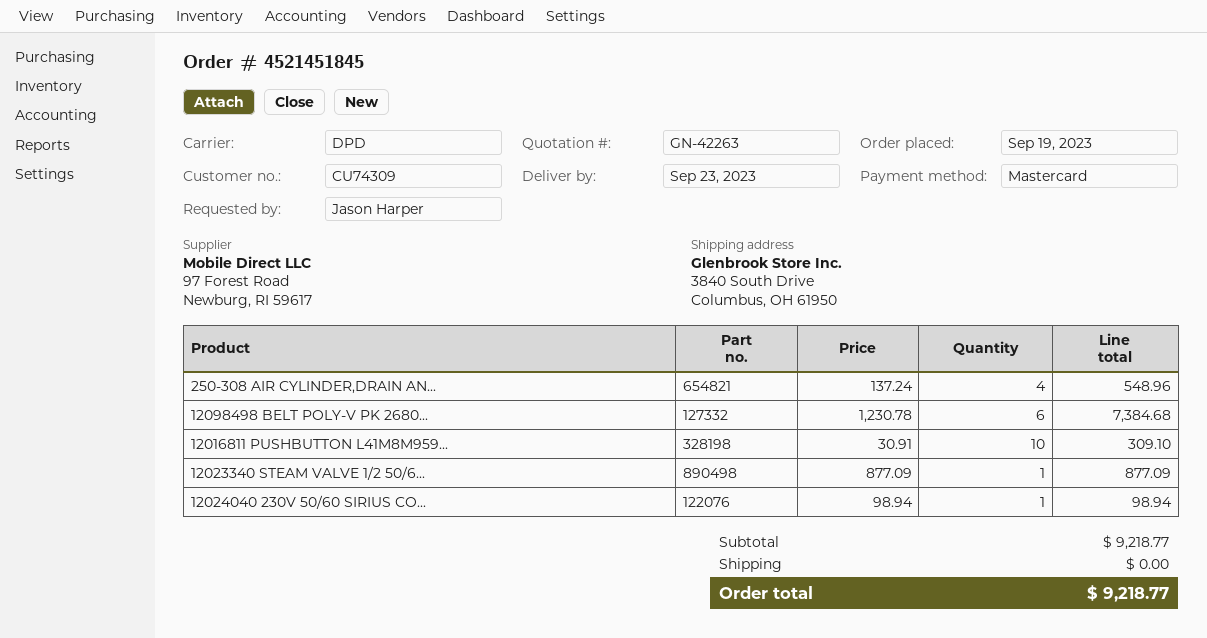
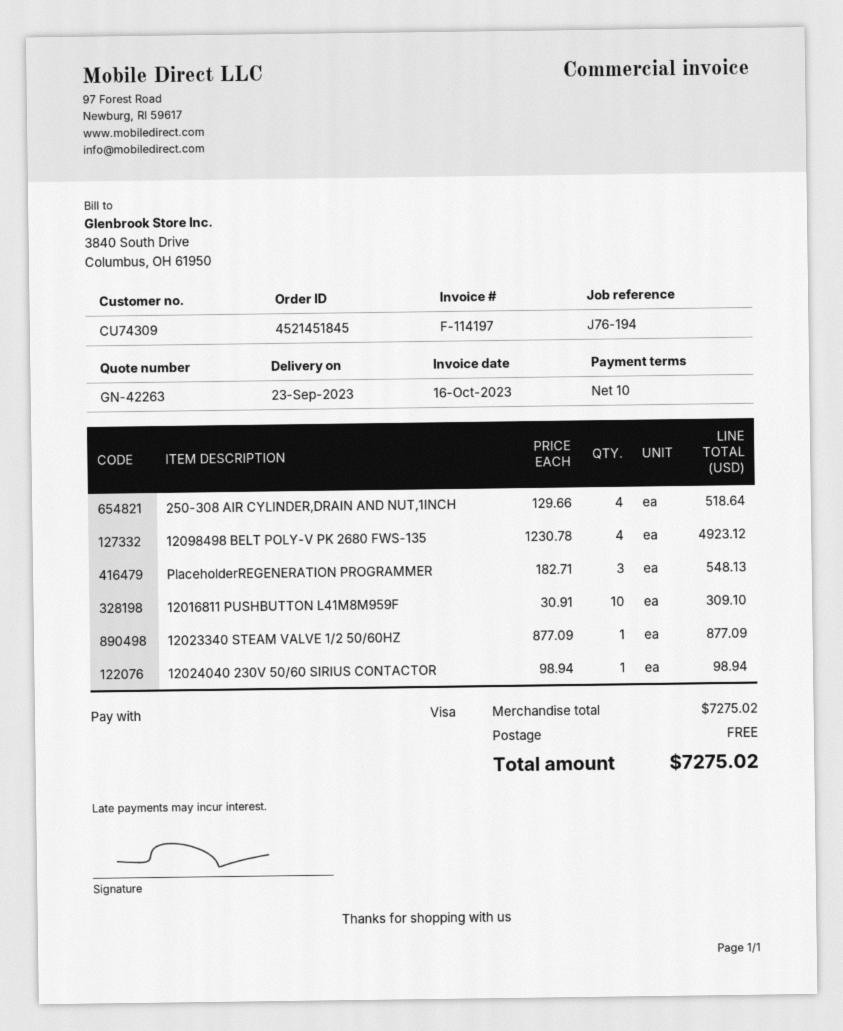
payment method: Mastercard -> Visa
250-308 AIR CYLINDER,DRAIN AN...: 4 x 137.24 = 548.96 -> 4 x 129.66 = 518.64
12098498 BELT POLY-V PK 2680...: 6 x 1230.78 = 7384.68 -> 4 x 1230.78 = 4923.12
PlaceholderREGENERATION PROGRAMMER: none -> 3 x 182.71 = 548.13
subtotal: 9218.77 -> 7275.02
total: 9218.77 -> 7275.02

